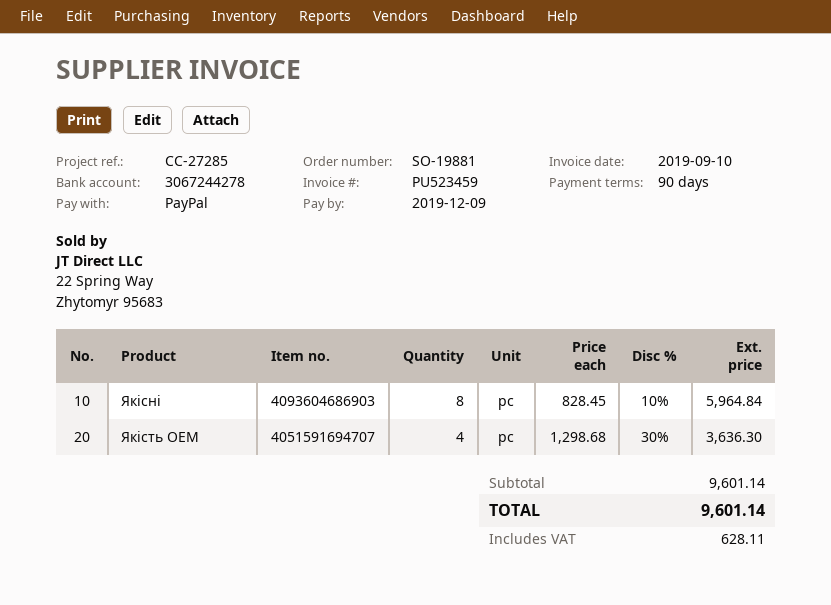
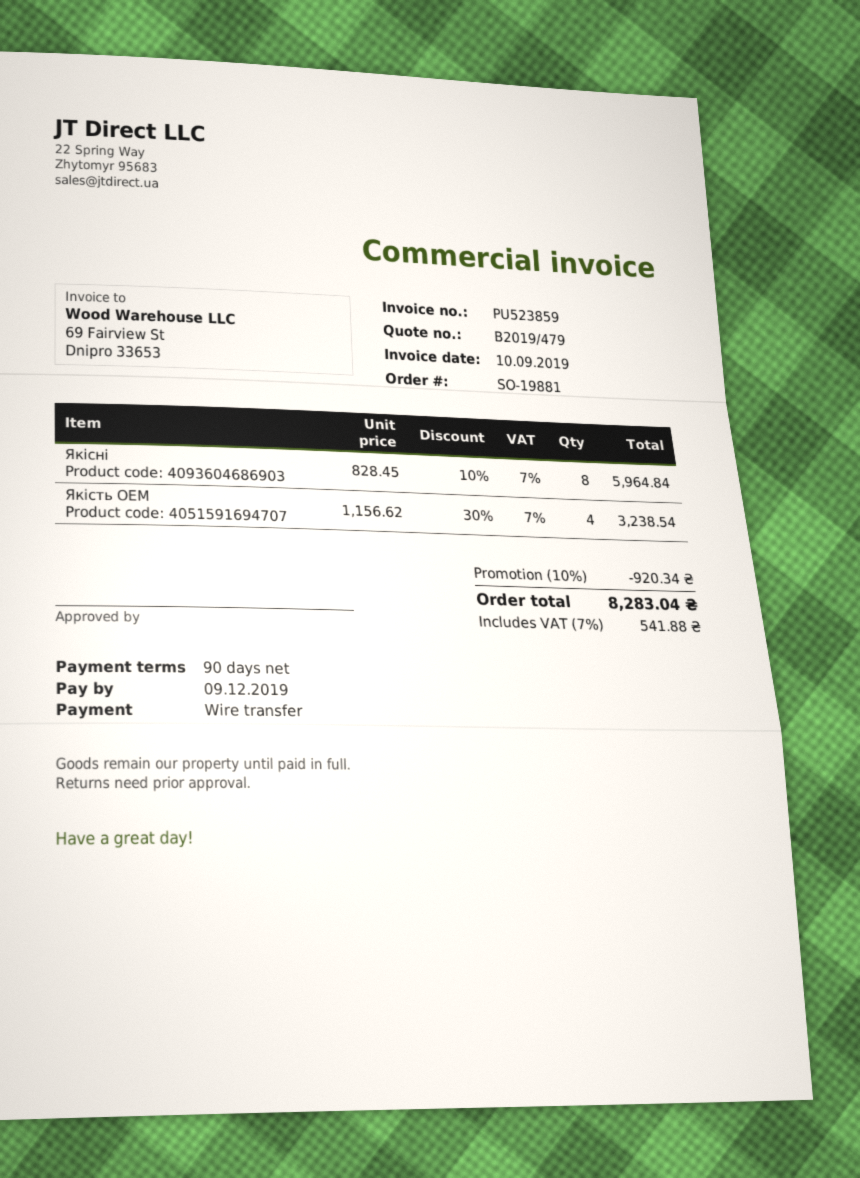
invoice number: PU523459 -> PU523859
payment method: PayPal -> bank transfer
Якість OEM: 4 x 1298.68 - 30% = 3636.30 -> 4 x 1156.62 - 30% = 3238.54
discount: none -> 10% = 920.34
tax: 628.11 -> 541.88
total: 9601.14 -> 8283.04

